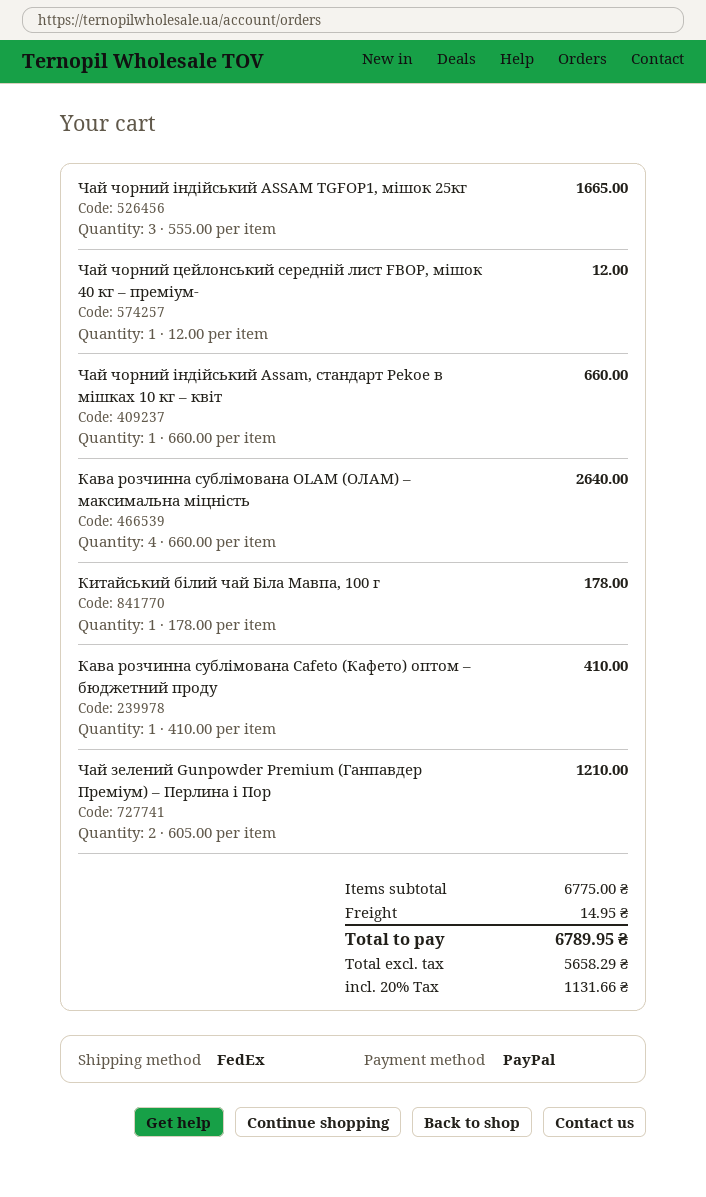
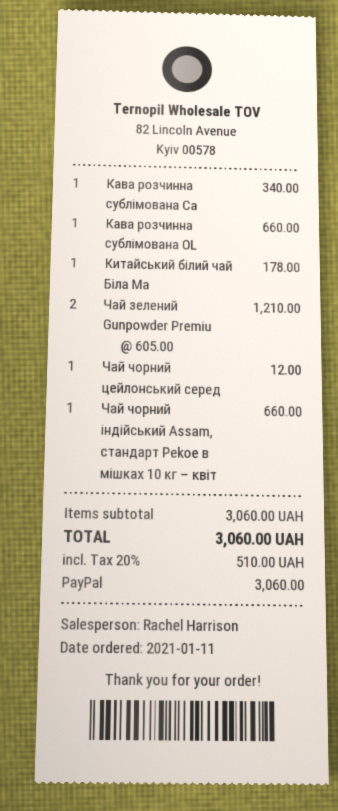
Чай чорний індійський ASSAM TGFOP1, мішок 25кг: 3 x 555.00 = 1665.00 -> none
Кава розчинна сублімована OLAM (ОЛАМ) – максимальна міцність: 4 x 660.00 = 2640.00 -> 1 x 660.00 = 660.00
Кава розчинна сублімована Cafeto (Кафето) оптом – бюджетний проду: 1 x 410.00 = 410.00 -> 1 x 340.00 = 340.00
subtotal: 6775.00 -> 3060.00
shipping: 14.95 -> none
tax: 20% = 1131.66 -> 20% = 510.00
total: 6789.95 -> 3060.00

